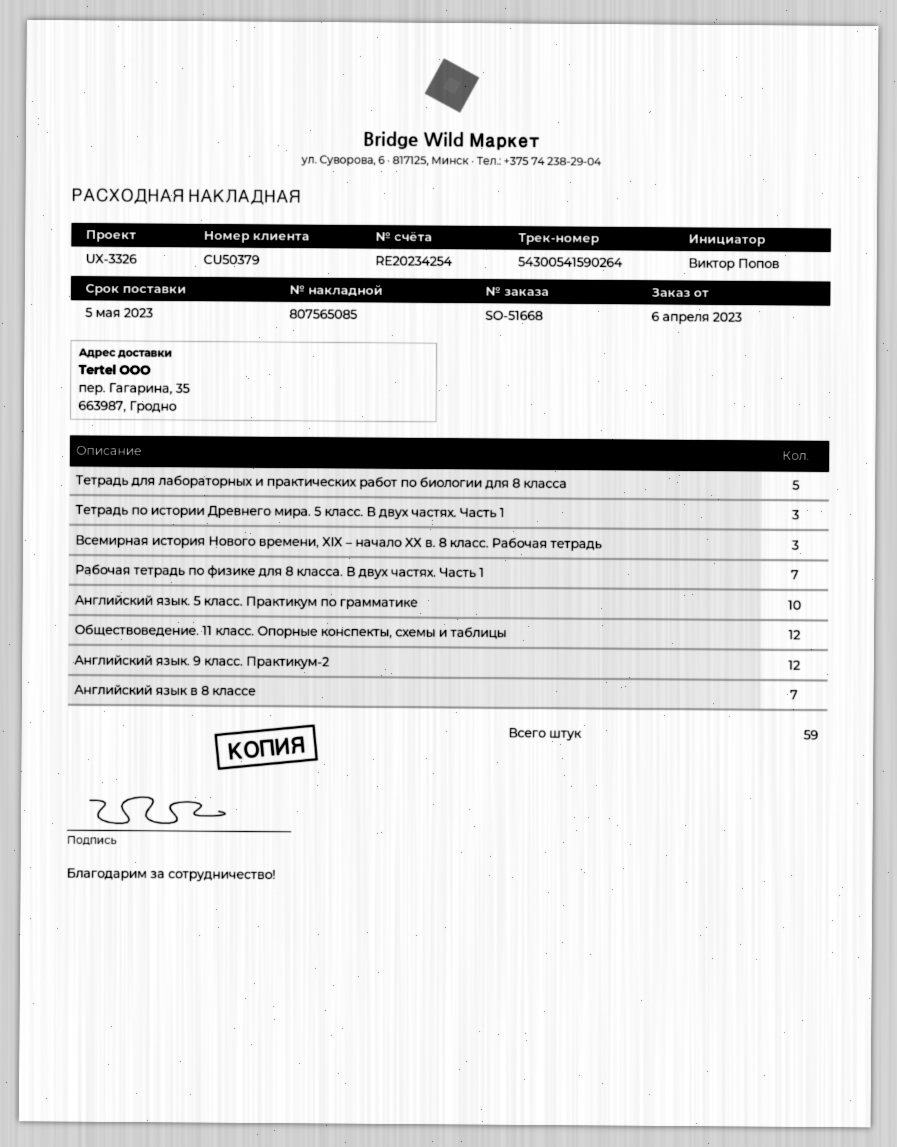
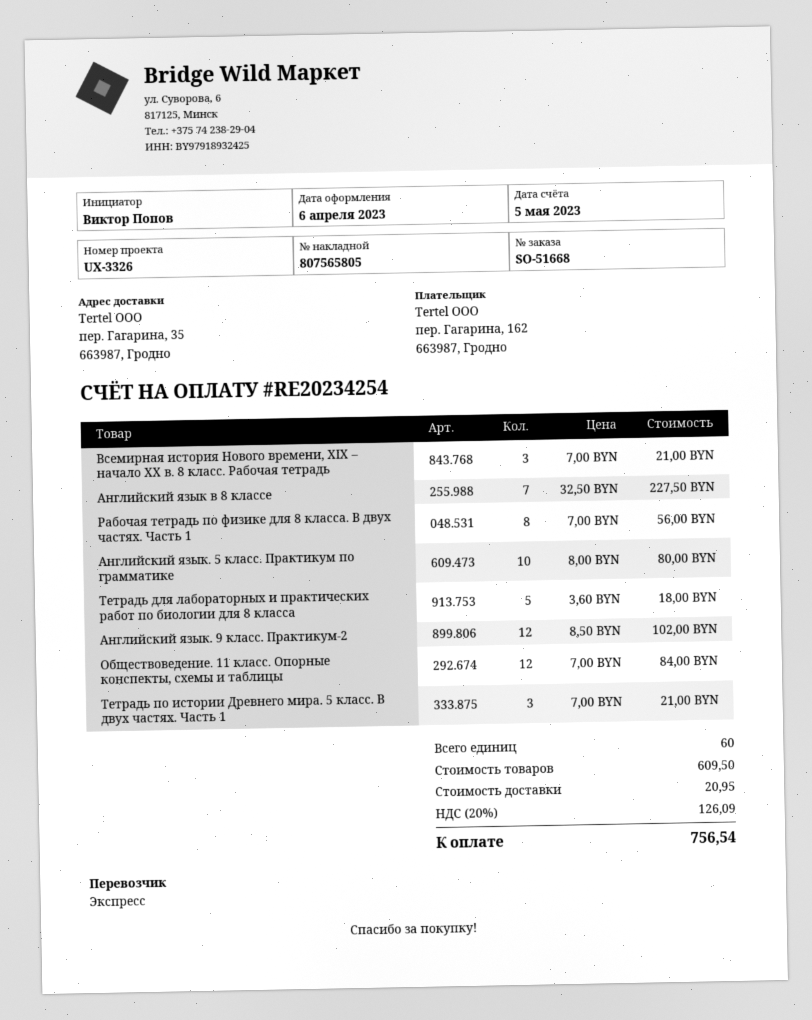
delivery note number: 807565085 -> 807565805
Рабочая тетрадь по физике для 8 класса. В двух частях. Часть 1: 7 -> 8
total quantity: 59 -> 60

